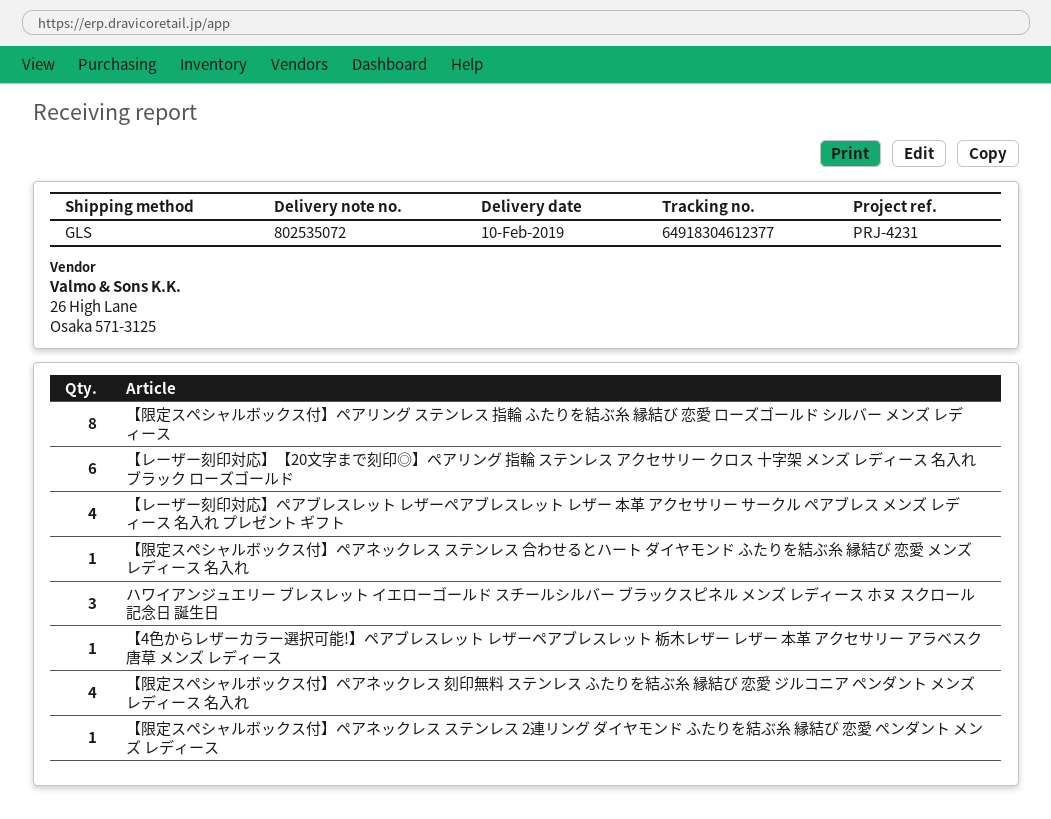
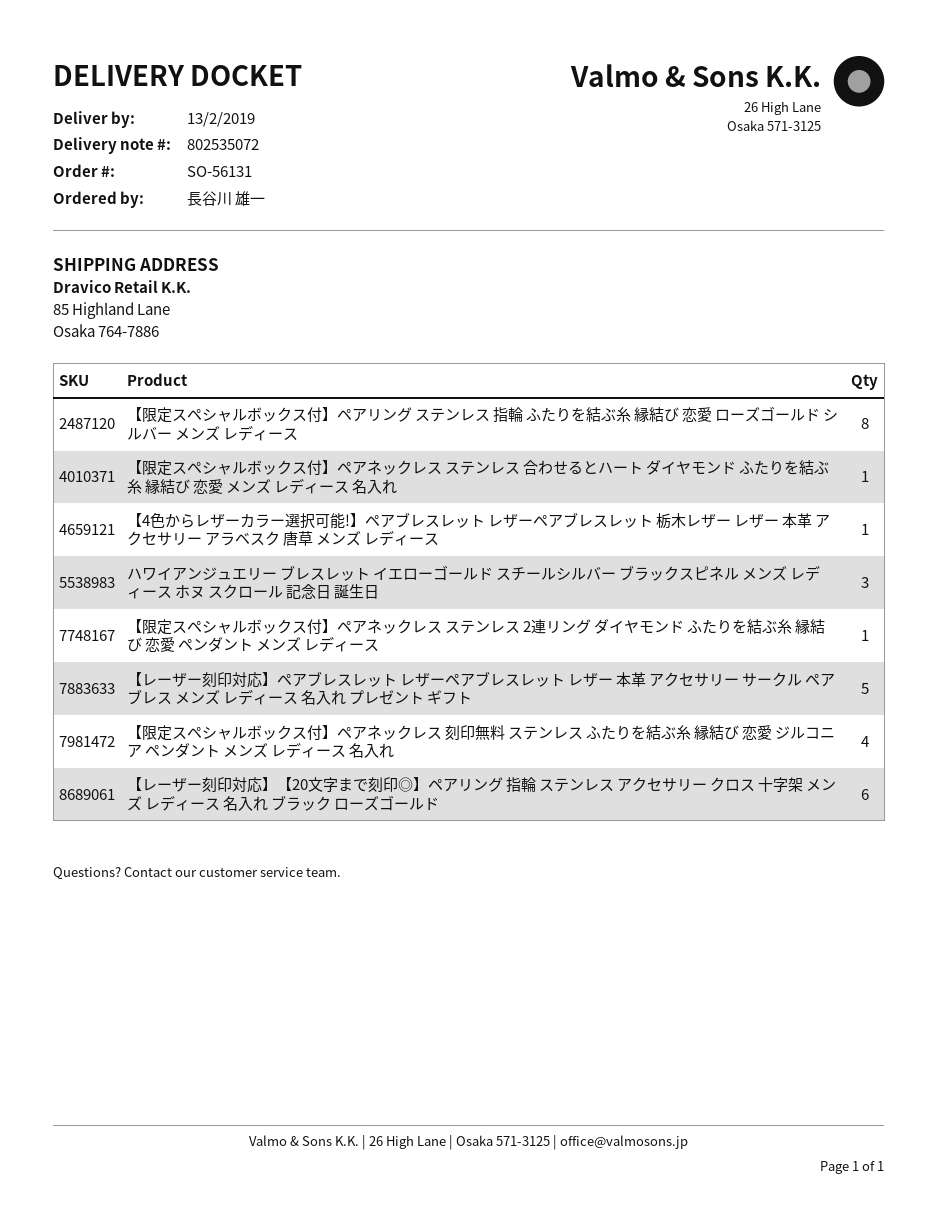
delivery date: 2019-02-10 -> 2019-02-13
【レーザー刻印対応】ペアブレスレット レザーペアブレスレット レザー 本革 アクセサリー サークル ペアブレス メンズ レディース 名入れ プレゼント ギフト: 4 -> 5

